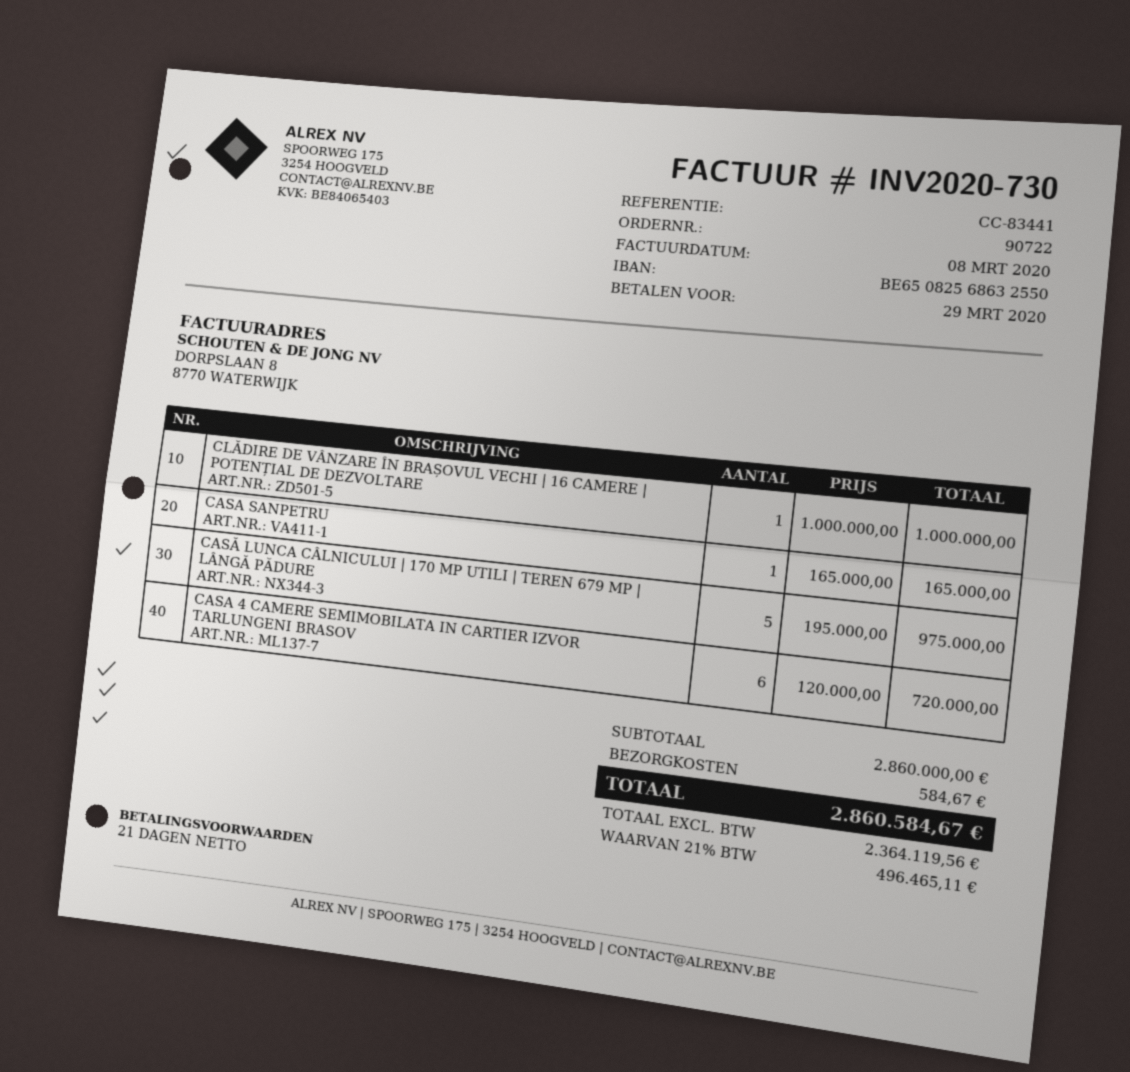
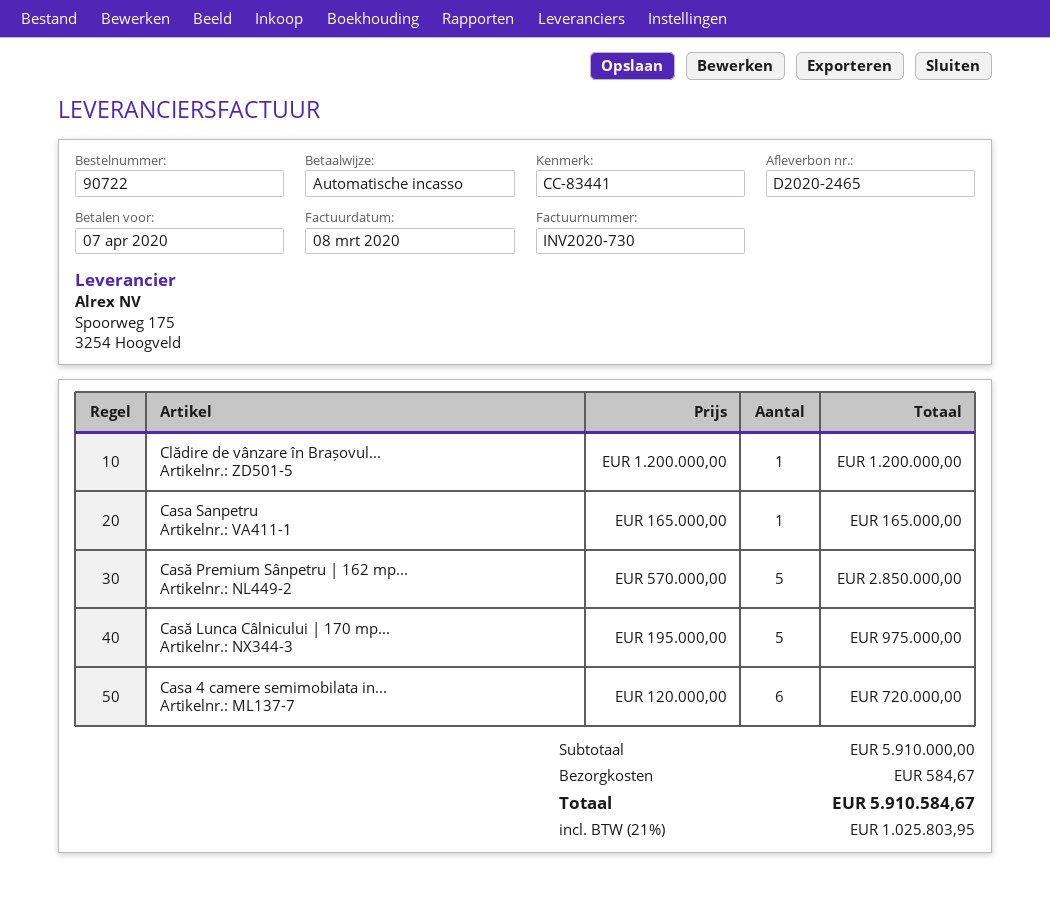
due date: 2020-03-29 -> 2020-04-07
CLĂDIRE DE VÂNZARE ÎN BRAȘOVUL VECHI | 16 CAMERE | POTENȚIAL DE DEZVOLTARE: 1 x 1000000.00 = 1000000.00 -> 1 x 1200000.00 = 1200000.00
Casă Premium Sânpetru | 162 mp...: none -> 5 x 570000.00 = 2850000.00
subtotal: 2860000.00 -> 5910000.00
tax: 21% = 496465.11 -> 21% = 1025803.95
total: 2860584.67 -> 5910584.67

